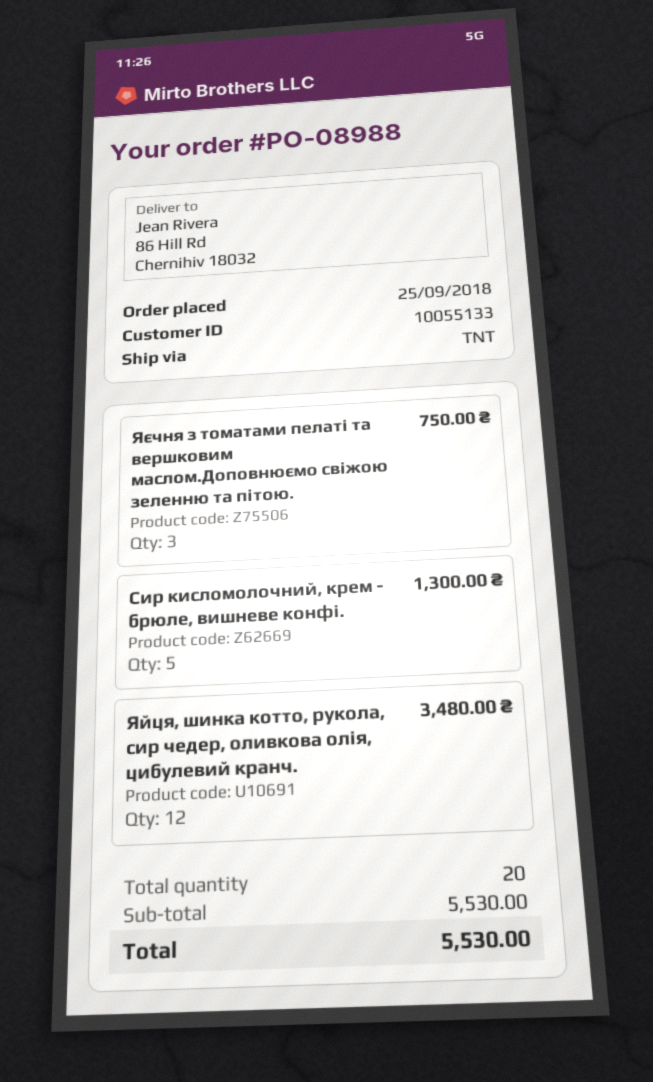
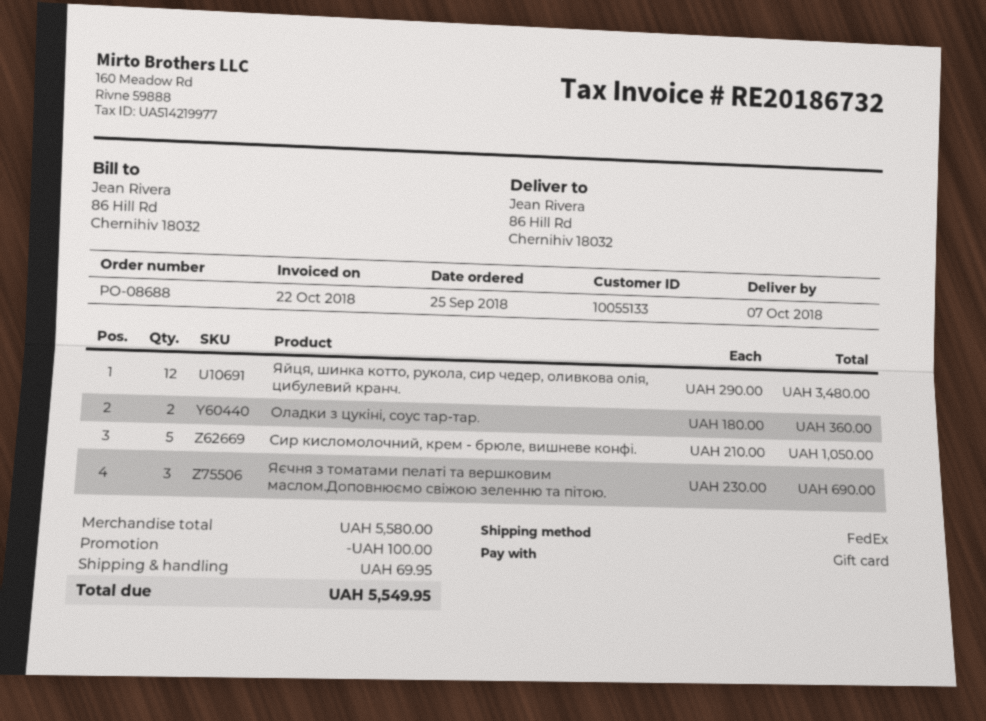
order number: PO-08988 -> PO-08688
shipping method: TNT -> FedEx
Яєчня з томатами пелаті та вершковим маслом.Доповнюємо свіжою зеленню та пітою.: 3 for 750.00 -> 3 for 690.00
Сир кисломолочний, крем - брюле, вишневе конфі.: 5 for 1300.00 -> 5 for 1050.00
Оладки з цукіні, соус тар-тар.: none -> 2 for 360.00
subtotal: 5530.00 -> 5580.00
discount: none -> 100.00
shipping: none -> 69.95
total: 5530.00 -> 5549.95

